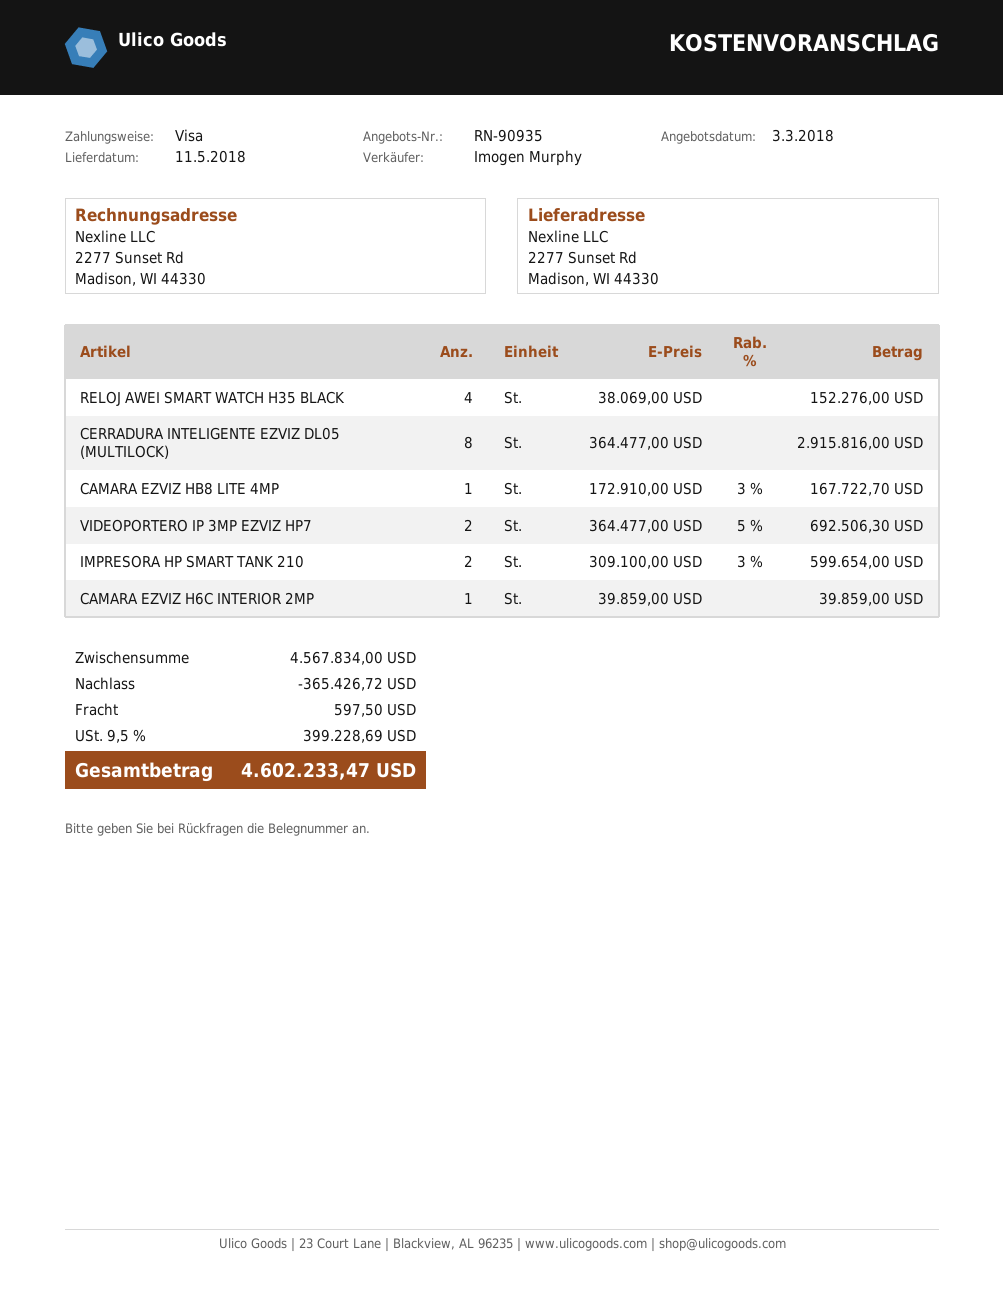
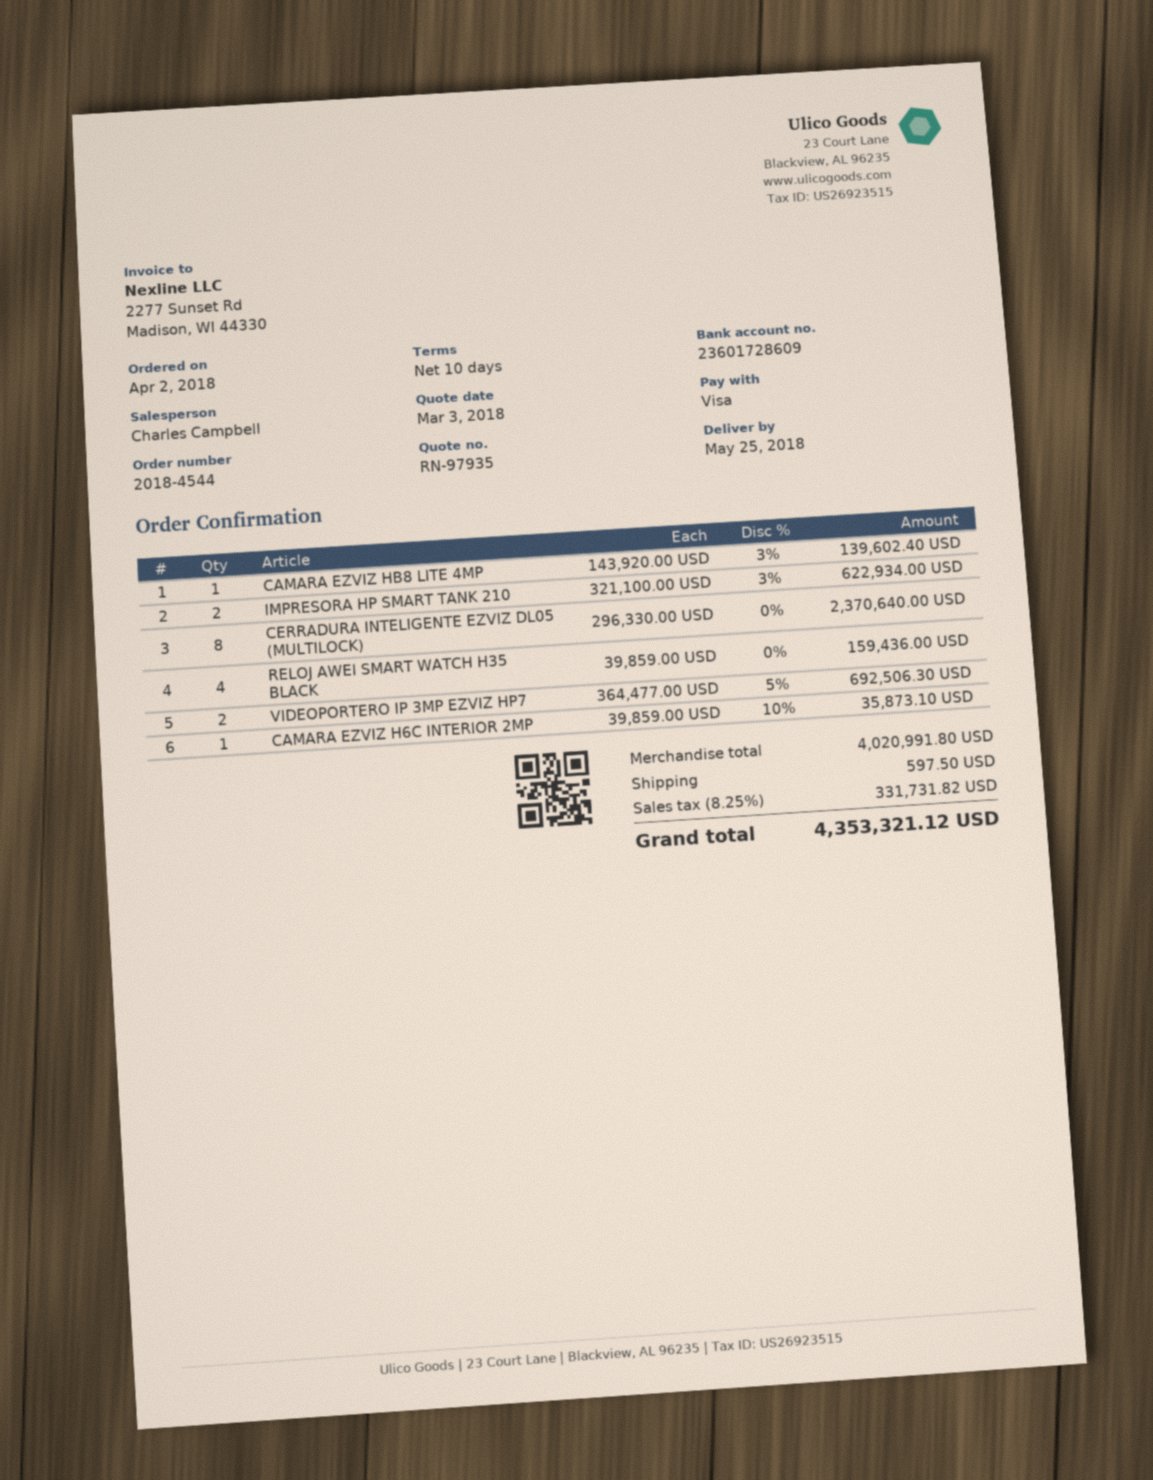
quote number: RN-90935 -> RN-97935
delivery date: 2018-05-11 -> 2018-05-25
sales rep: Imogen Murphy -> Charles Campbell
RELOJ AWEI SMART WATCH H35 BLACK: 4 x 38069.00 = 152276.00 -> 4 x 39859.00 = 159436.00
CERRADURA INTELIGENTE EZVIZ DL05 (MULTILOCK): 8 x 364477.00 = 2915816.00 -> 8 x 296330.00 = 2370640.00
CAMARA EZVIZ HB8 LITE 4MP: 1 x 172910.00 - 3% = 167722.70 -> 1 x 143920.00 - 3% = 139602.40
IMPRESORA HP SMART TANK 210: 2 x 309100.00 - 3% = 599654.00 -> 2 x 321100.00 - 3% = 622934.00
CAMARA EZVIZ H6C INTERIOR 2MP: 1 x 39859.00 = 39859.00 -> 1 x 39859.00 - 10% = 35873.10
subtotal: 4567834.00 -> 4020991.80
discount: 365426.72 -> none
tax: 9.5% = 399228.69 -> 8.25% = 331731.82
total: 4602233.47 -> 4353321.12

